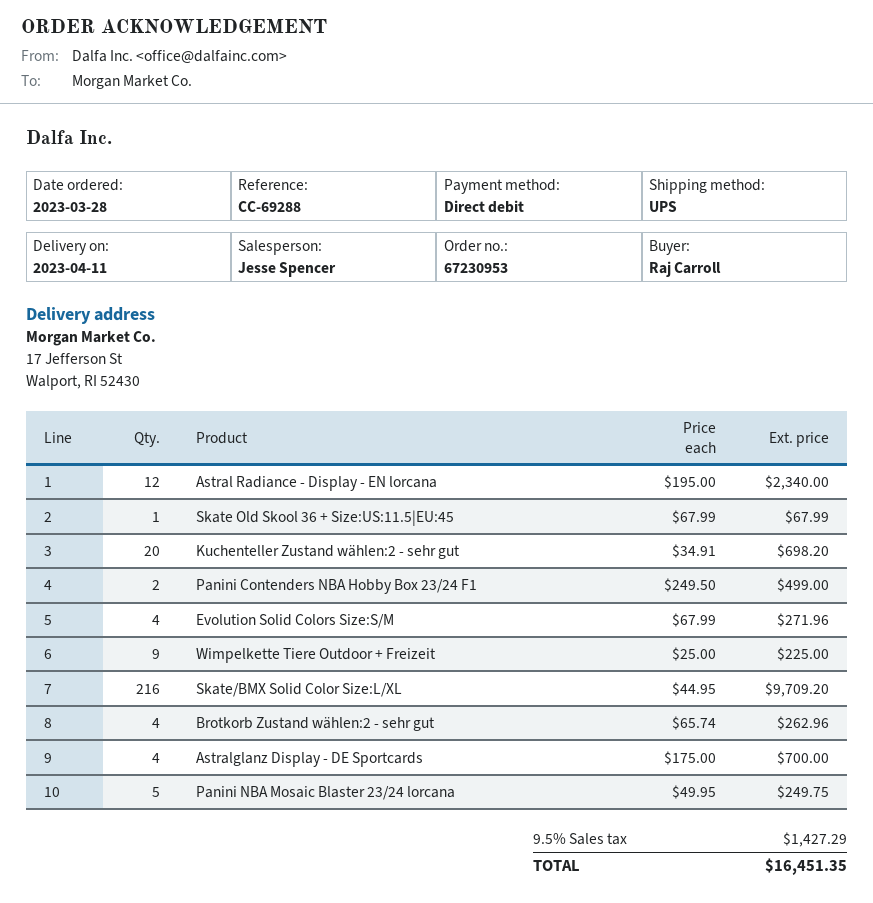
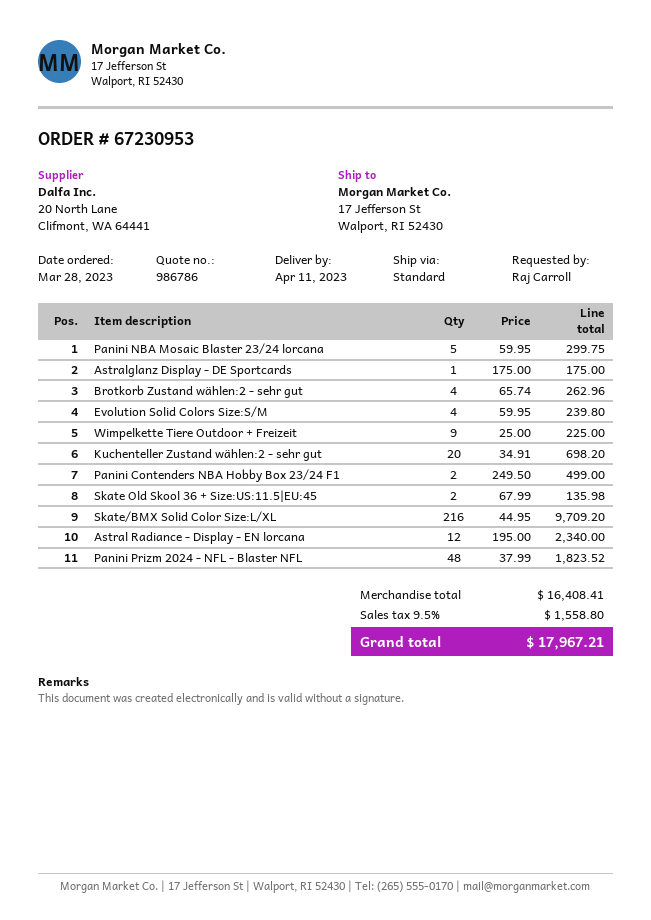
shipping method: UPS -> standard
Skate Old Skool 36 + Size:US:11.5|EU:45: 1 x 67.99 = 67.99 -> 2 x 67.99 = 135.98
Evolution Solid Colors Size:S/M: 4 x 67.99 = 271.96 -> 4 x 59.95 = 239.80
Astralglanz Display - DE Sportcards: 4 x 175.00 = 700.00 -> 1 x 175.00 = 175.00
Panini NBA Mosaic Blaster 23/24 lorcana: 5 x 49.95 = 249.75 -> 5 x 59.95 = 299.75
Panini Prizm 2024 - NFL - Blaster NFL: none -> 48 x 37.99 = 1823.52
tax: 9.5% = 1427.29 -> 9.5% = 1558.80
total: 16451.35 -> 17967.21

